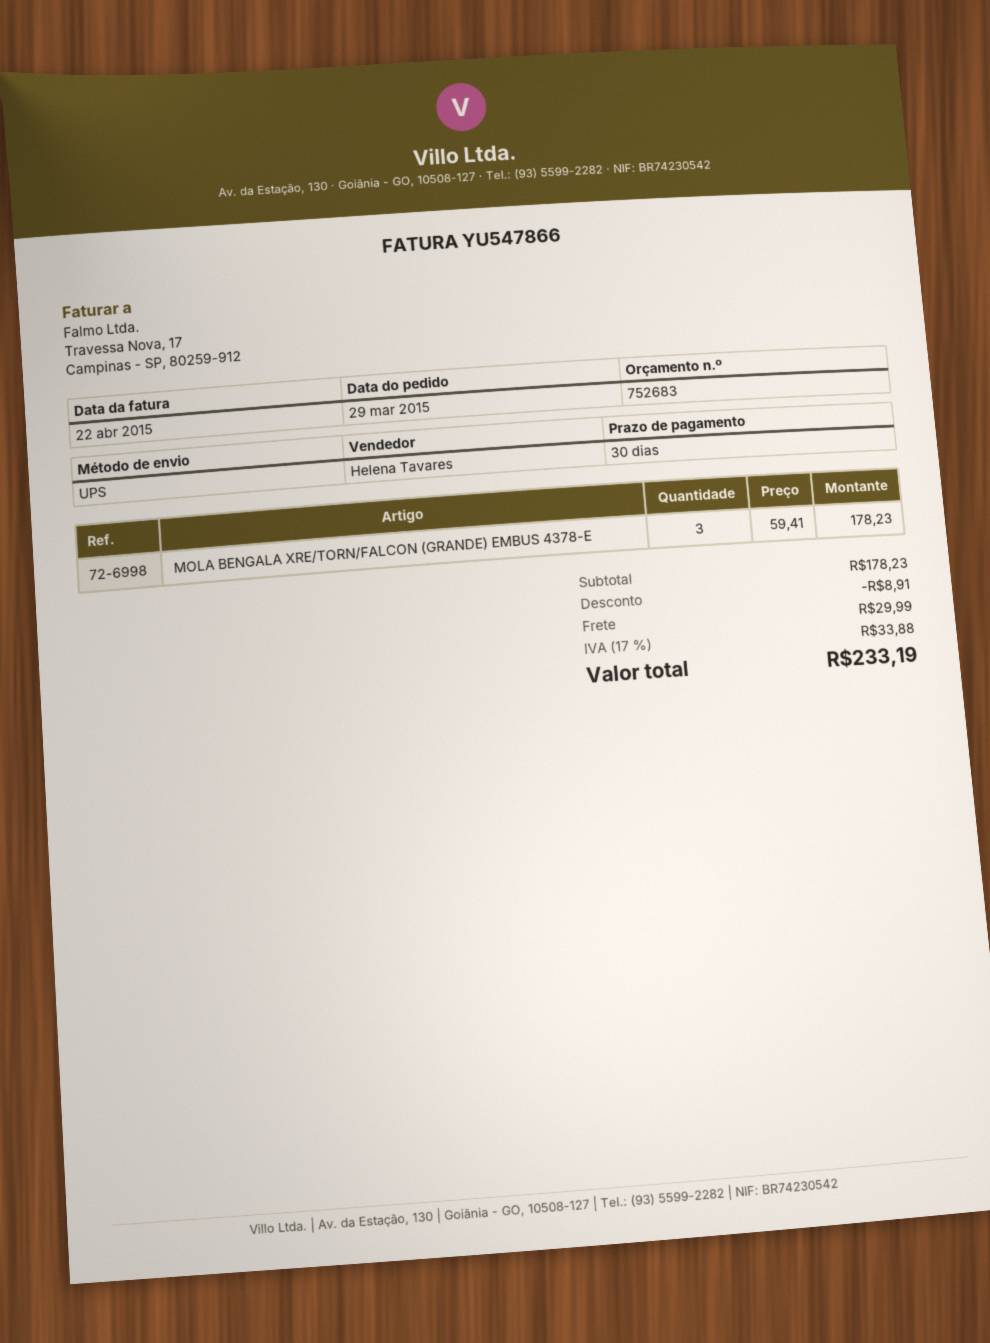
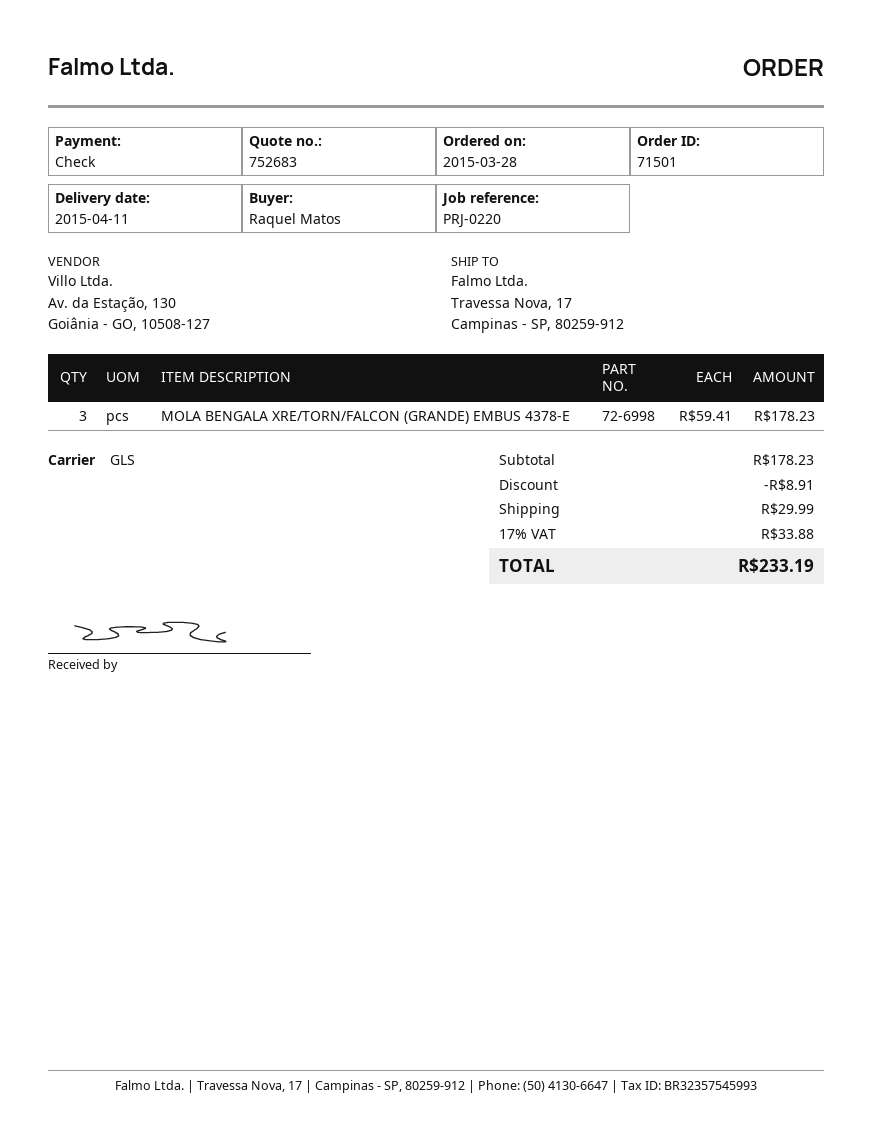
order date: 2015-03-29 -> 2015-03-28
shipping method: UPS -> GLS

